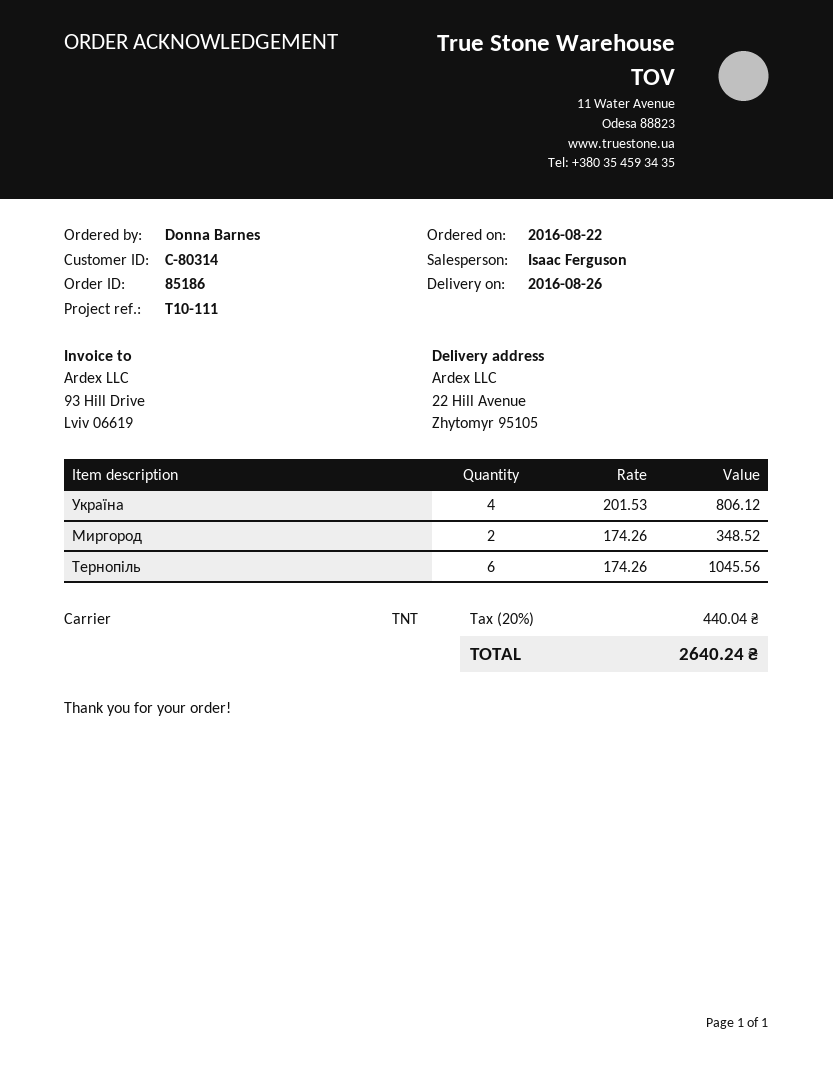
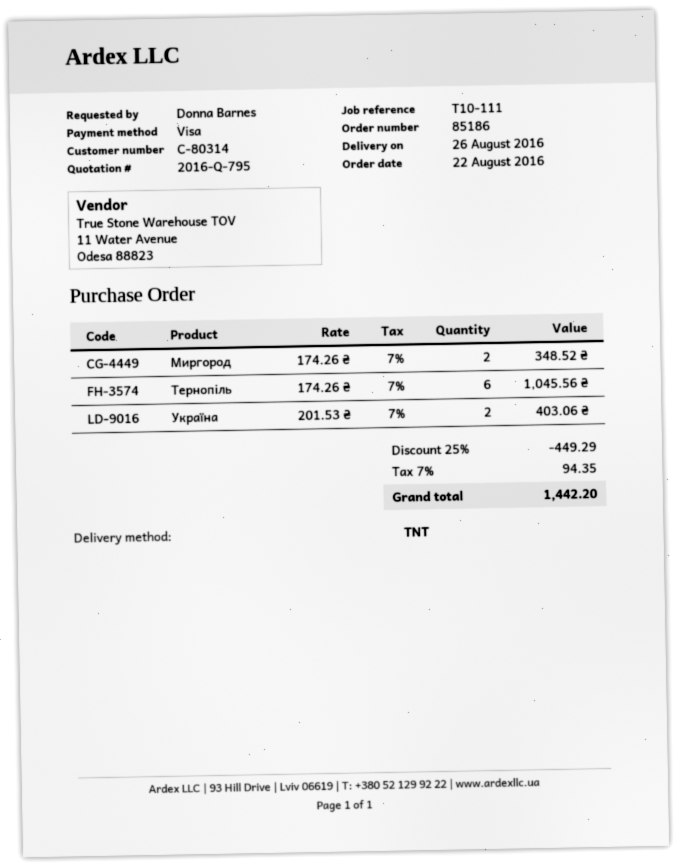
Україна: 4 x 201.53 = 806.12 -> 2 x 201.53 = 403.06
discount: none -> 25% = 449.29
tax: 20% = 440.04 -> 7% = 94.35
total: 2640.24 -> 1442.20

